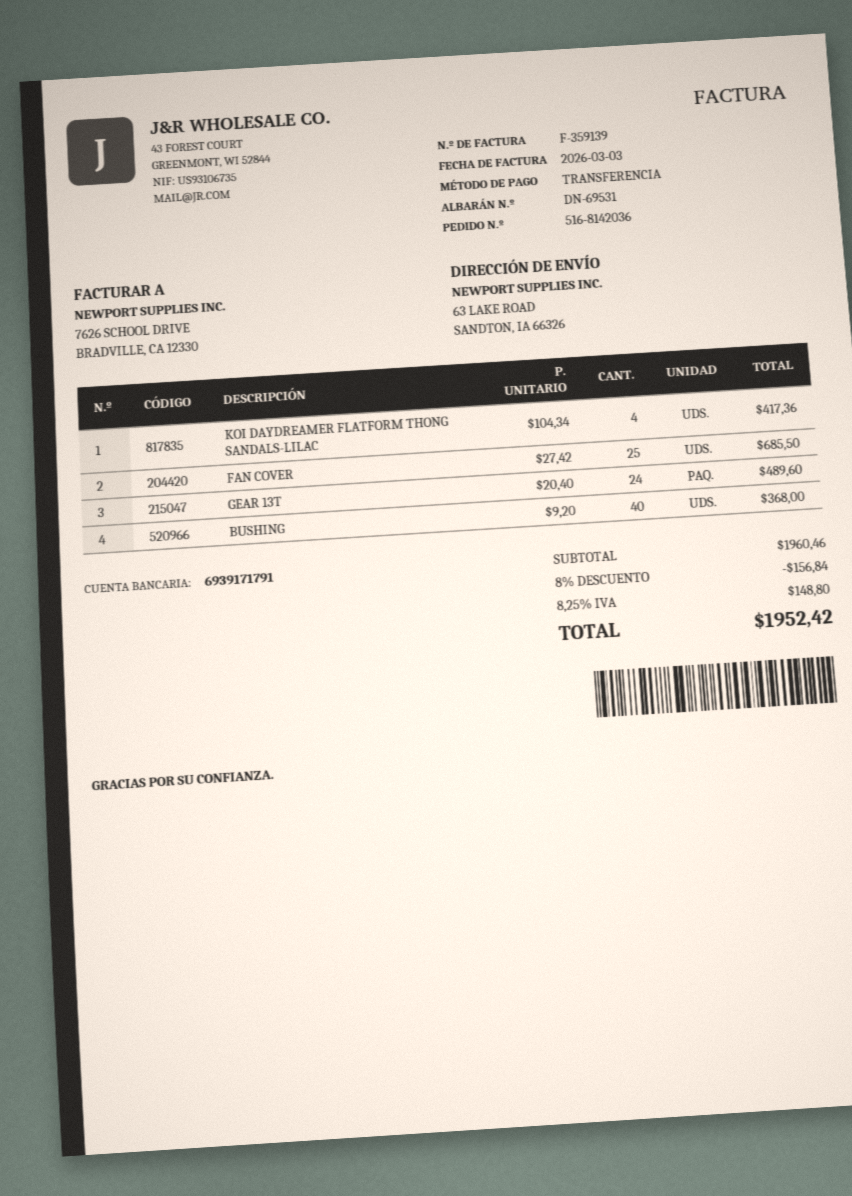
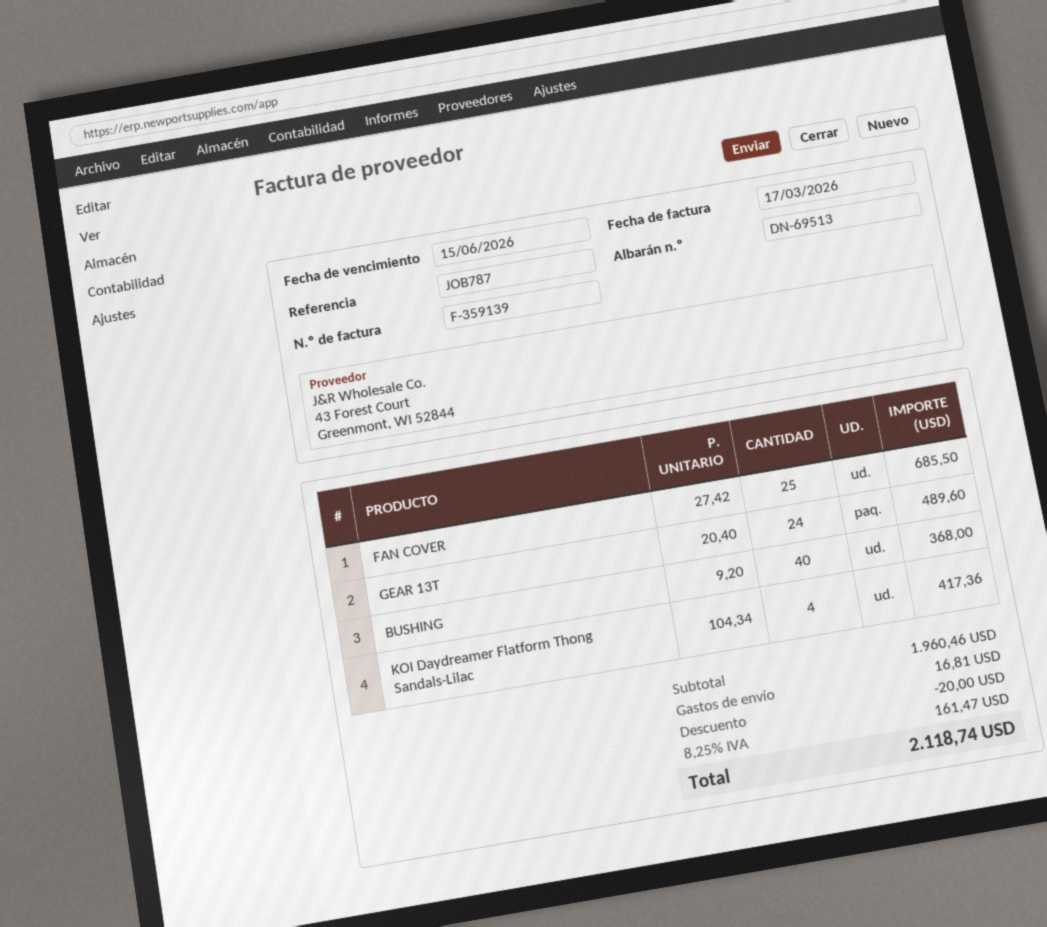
delivery note number: DN-69531 -> DN-69513
invoice date: 2026-03-03 -> 2026-03-17
discount: 156.84 -> 20.00
shipping: none -> 16.81
tax: 8.25% = 148.80 -> 8.25% = 161.47
total: 1952.42 -> 2118.74

